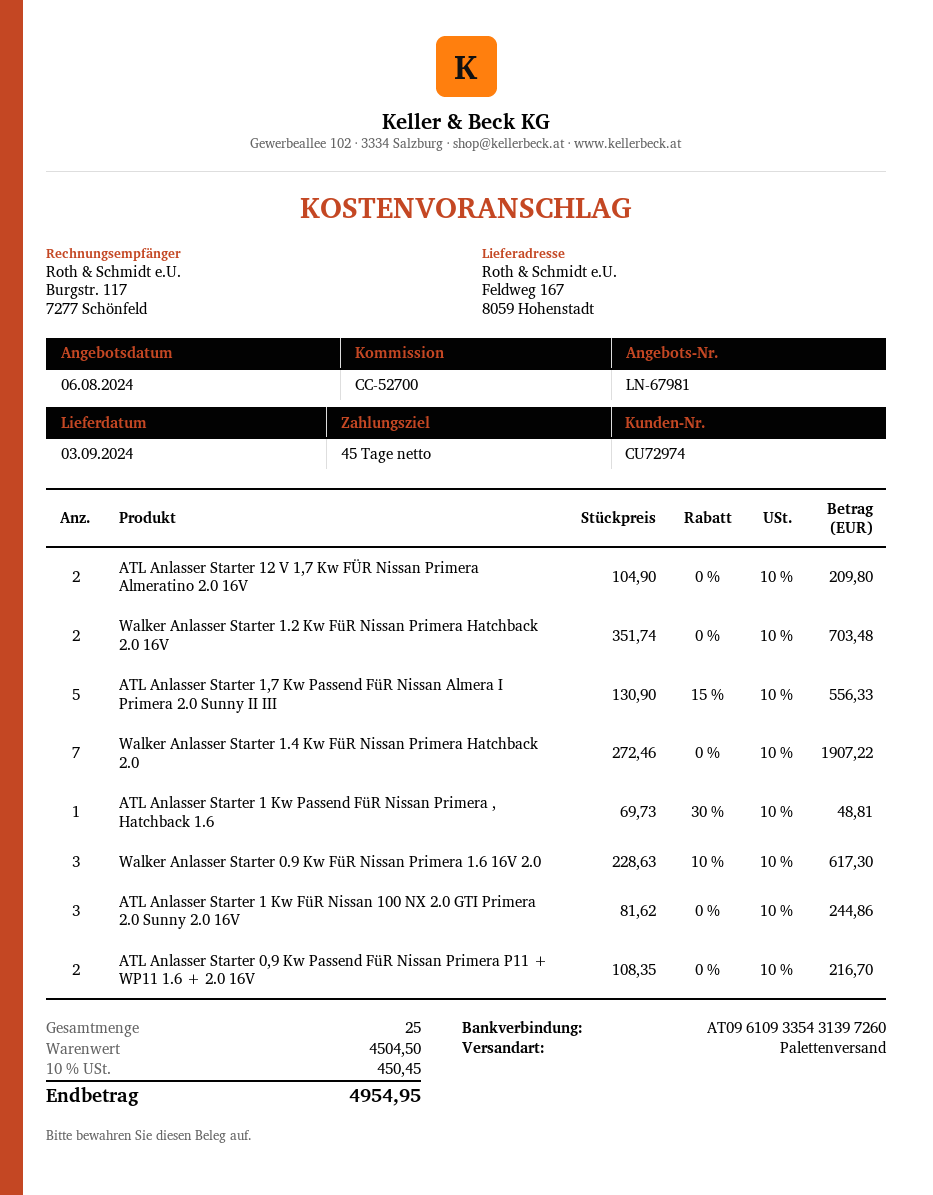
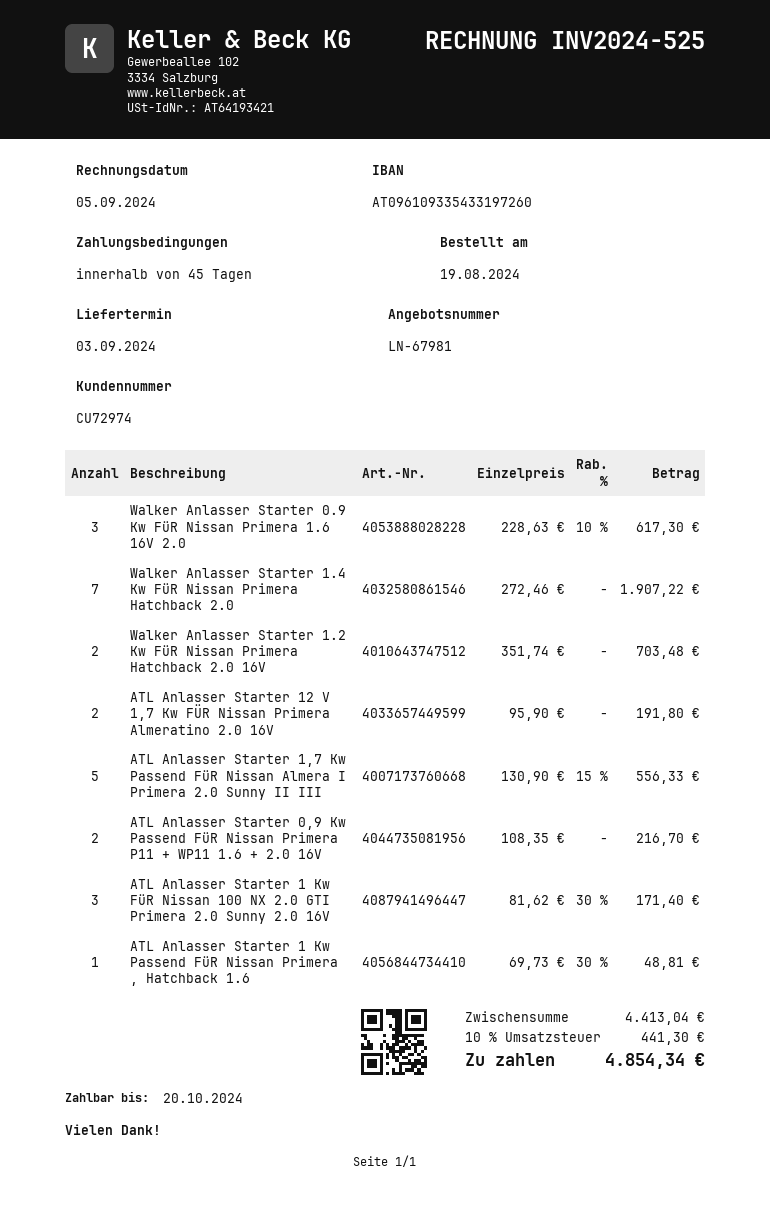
bank account: AT096109335431397260 -> AT096109335433197260
ATL Anlasser Starter 12 V 1,7 Kw FÜR Nissan Primera Almeratino 2.0 16V: 2 x 104.90 = 209.80 -> 2 x 95.90 = 191.80
ATL Anlasser Starter 1 Kw FüR Nissan 100 NX 2.0 GTI Primera 2.0 Sunny 2.0 16V: 3 x 81.62 = 244.86 -> 3 x 81.62 - 30% = 171.40
subtotal: 4504.50 -> 4413.04
tax: 10% = 450.45 -> 10% = 441.30
total: 4954.95 -> 4854.34

